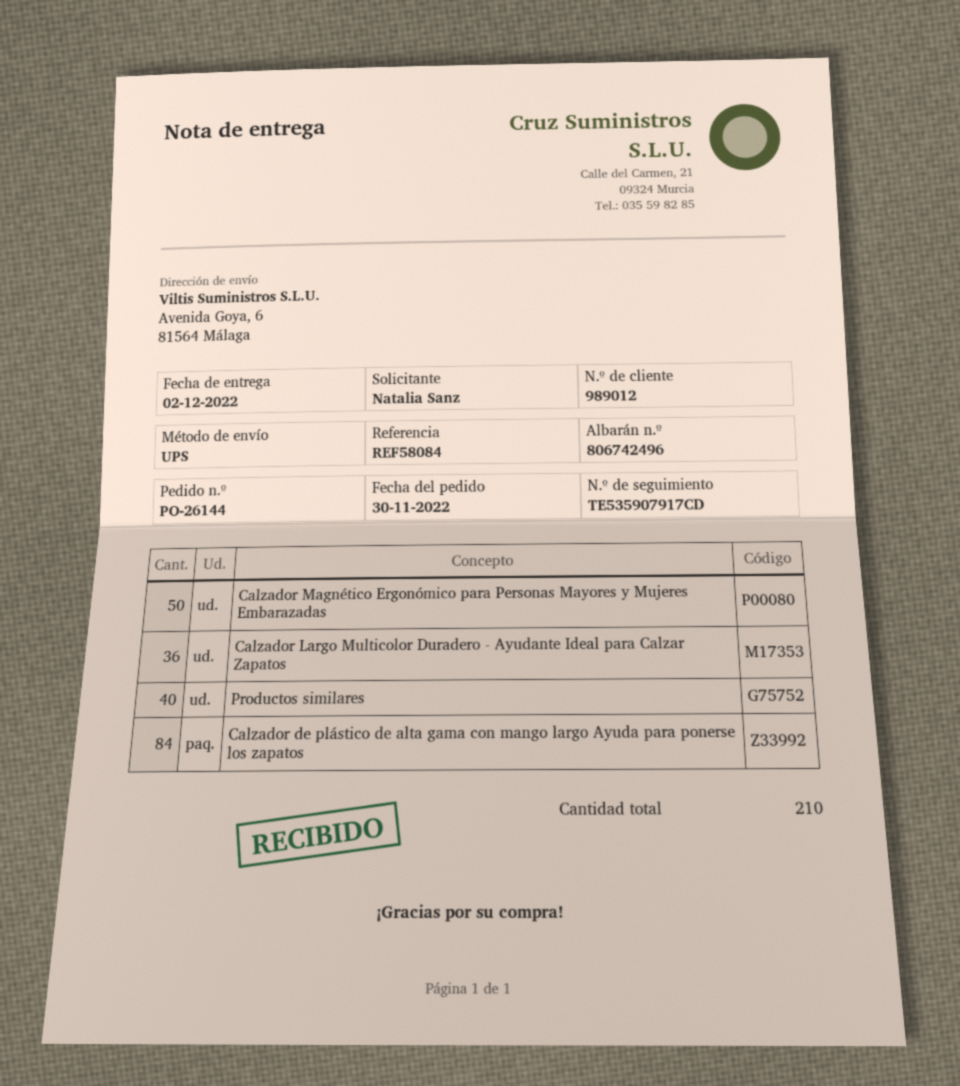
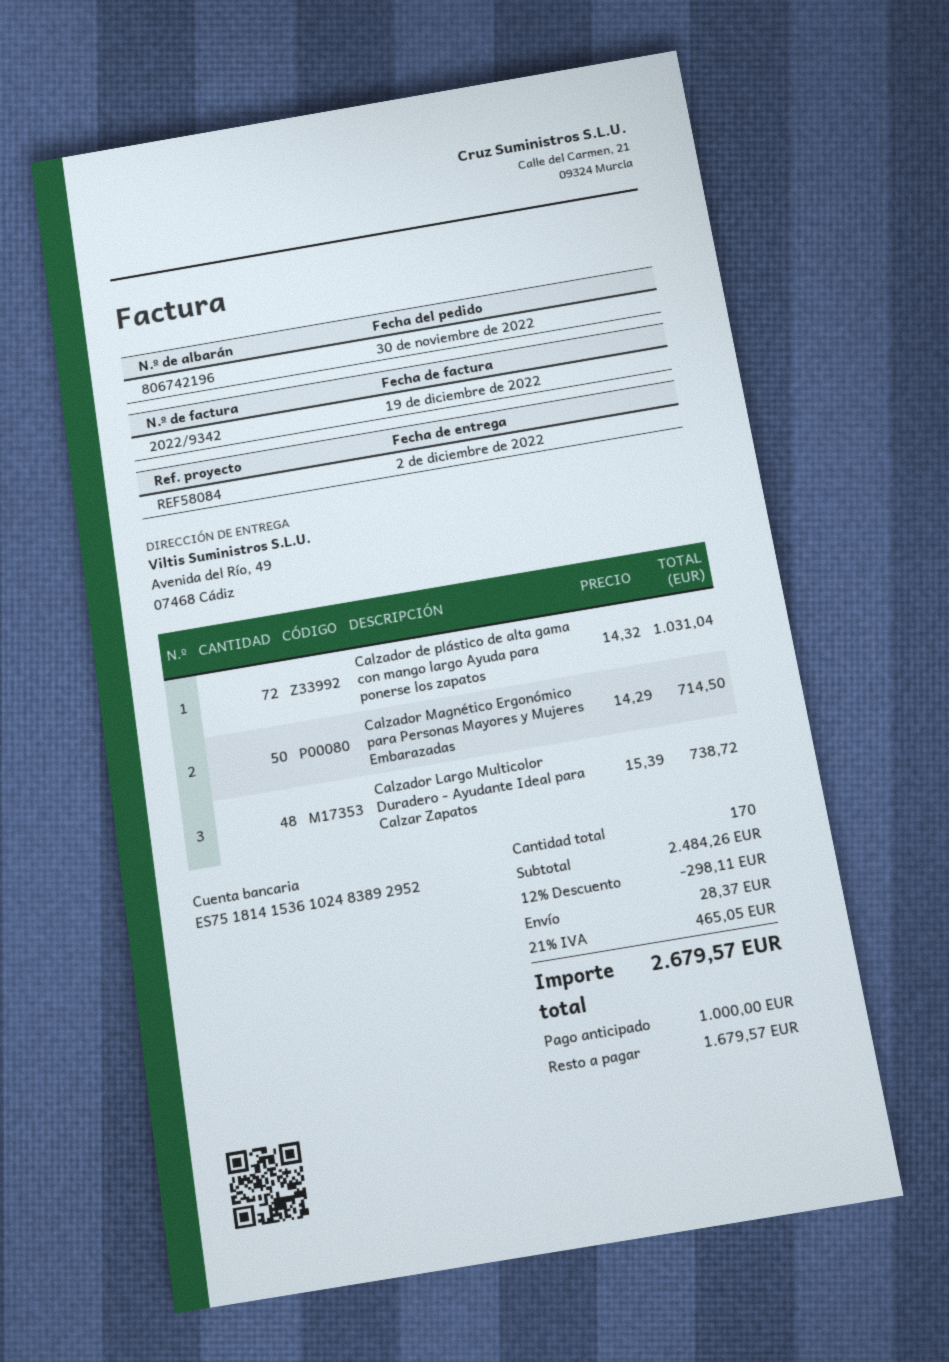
delivery note number: 806742496 -> 806742196
ship to: Avenida Goya, 6, 81564 Málaga -> Avenida del Río, 49, 07468 Cádiz
Calzador Largo Multicolor Duradero - Ayudante Ideal para Calzar Zapatos: 36 -> 48
Productos similares: 40 -> none
Calzador de plástico de alta gama con mango largo Ayuda para ponerse los zapatos: 84 -> 72
total quantity: 210 -> 170

